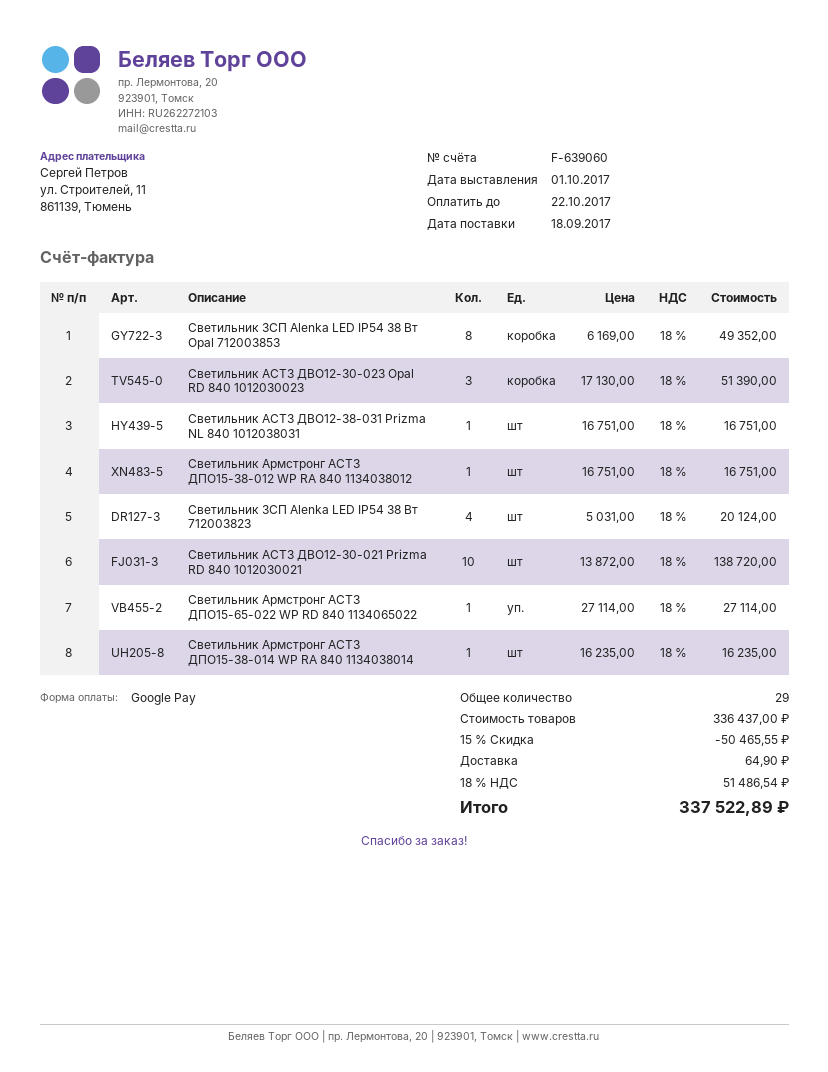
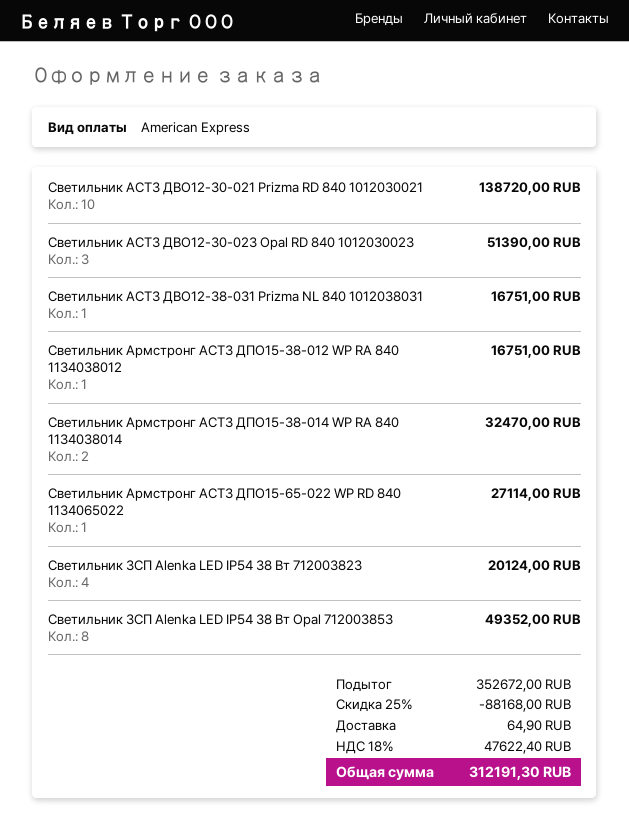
payment method: Google Pay -> American Express
Светильник Армстронг АСТЗ ДПО15-38-014 WP RA 840 1134038014: 1 for 16235.00 -> 2 for 32470.00
subtotal: 336437.00 -> 352672.00
discount: 15% = 50465.55 -> 25% = 88168.00
tax: 18% = 51486.54 -> 18% = 47622.40
total: 337522.89 -> 312191.30

